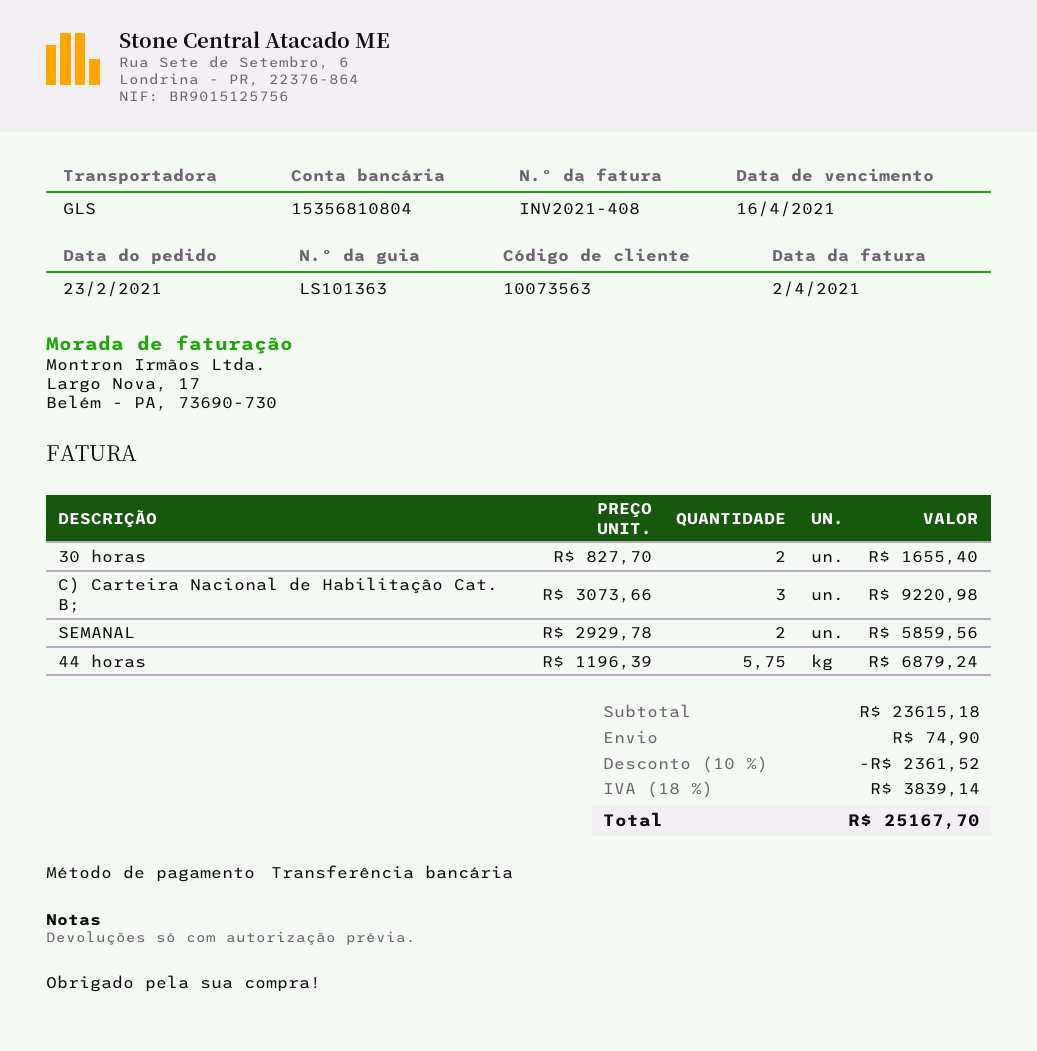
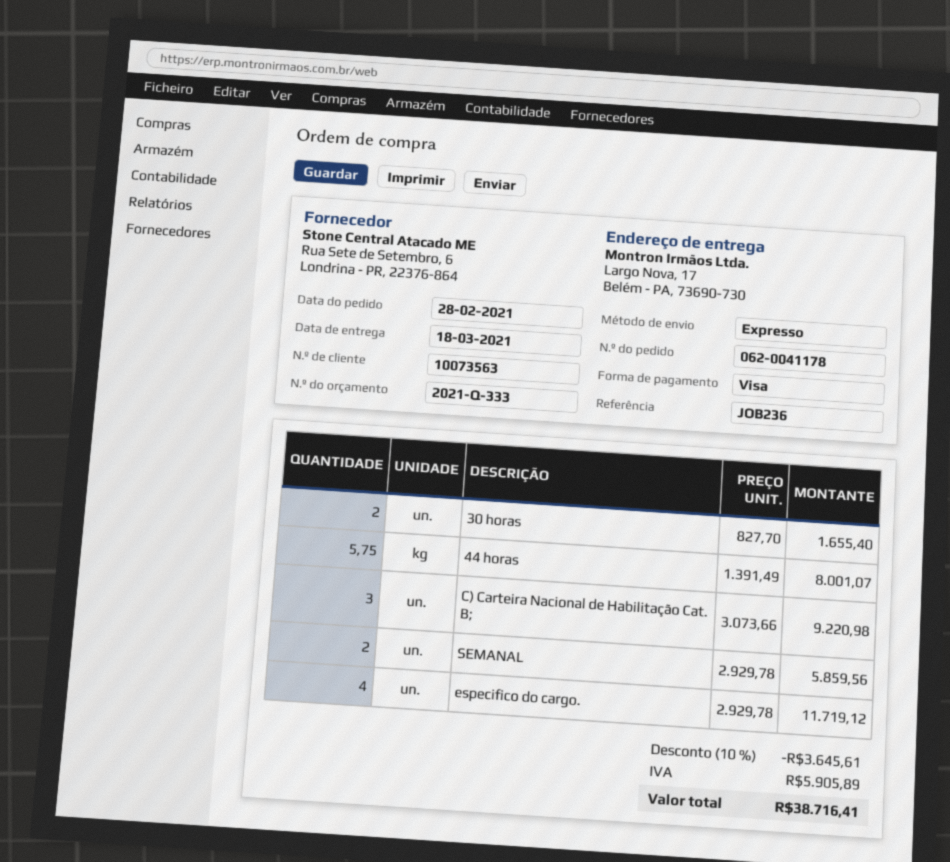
order date: 2021-02-23 -> 2021-02-28
payment method: bank transfer -> Visa
shipping method: GLS -> express
44 horas: 5.75 x 1196.39 = 6879.24 -> 5.75 x 1391.49 = 8001.07
especifico do cargo.: none -> 4 x 2929.78 = 11719.12
discount: 10% = 2361.52 -> 10% = 3645.61
shipping: 74.90 -> none
tax: 3839.14 -> 5905.89
total: 25167.70 -> 38716.41

